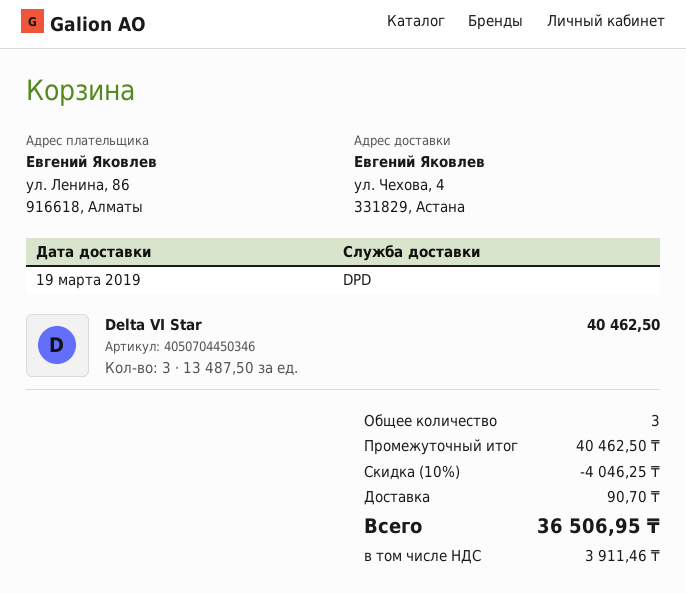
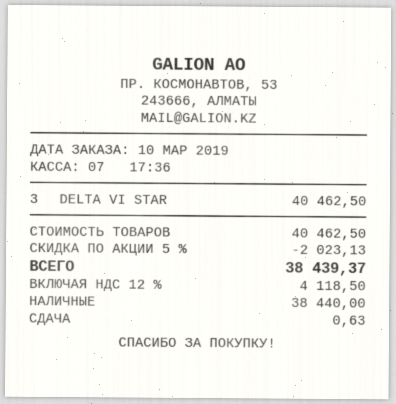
discount: 10% = 4046.25 -> 5% = 2023.13
shipping: 90.70 -> none
tax: 3911.46 -> 4118.50
total: 36506.95 -> 38439.37

